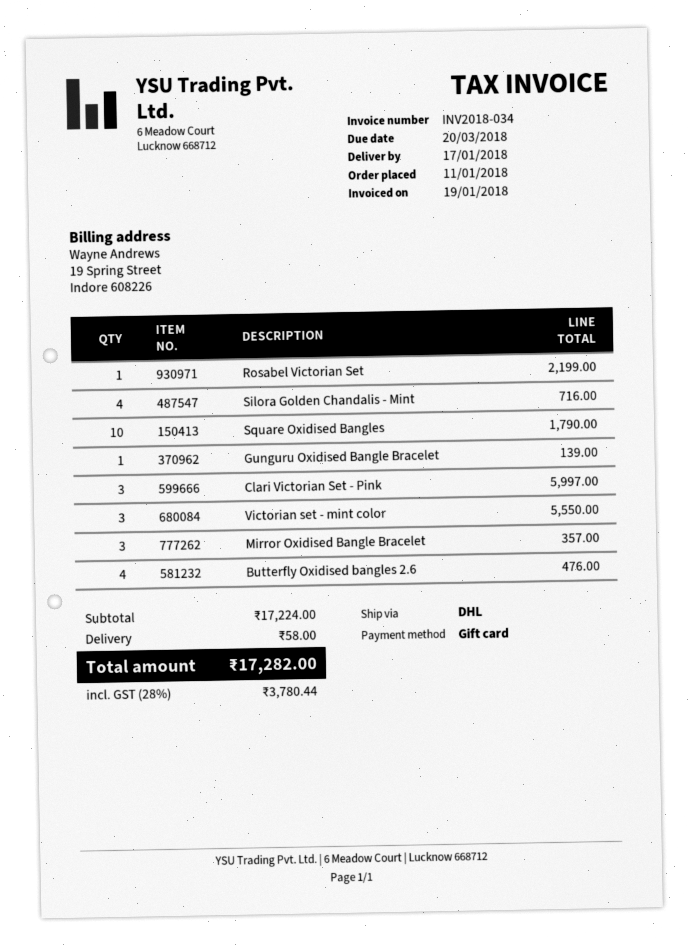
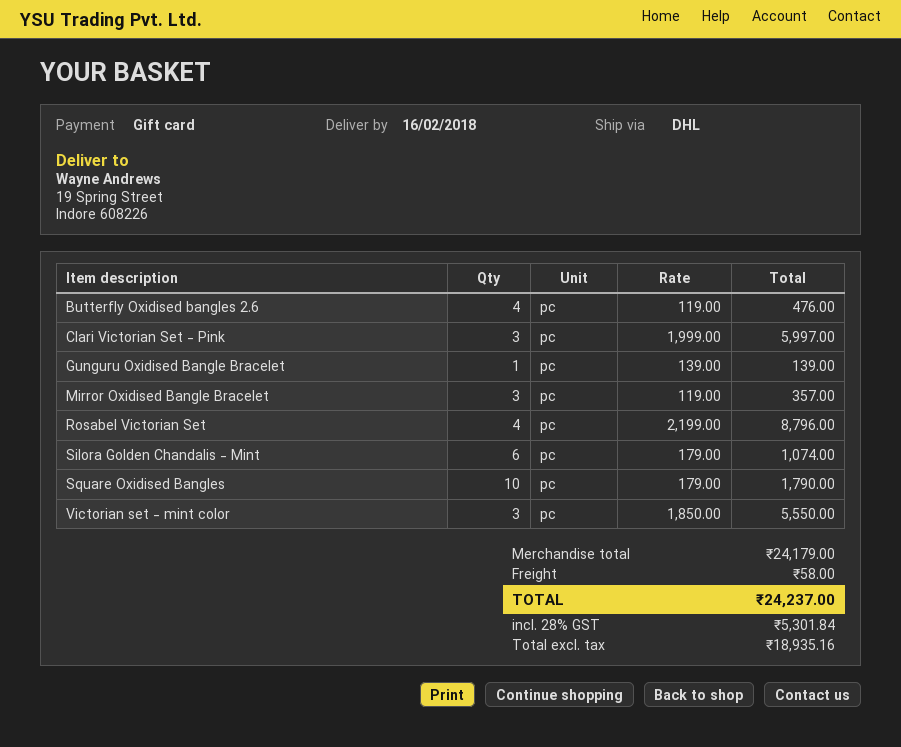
delivery date: 2018-01-17 -> 2018-02-16
Rosabel Victorian Set: 1 for 2199.00 -> 4 for 8796.00
Silora Golden Chandalis - Mint: 4 for 716.00 -> 6 for 1074.00
subtotal: 17224.00 -> 24179.00
tax: 28% = 3780.44 -> 28% = 5301.84
total: 17282.00 -> 24237.00

